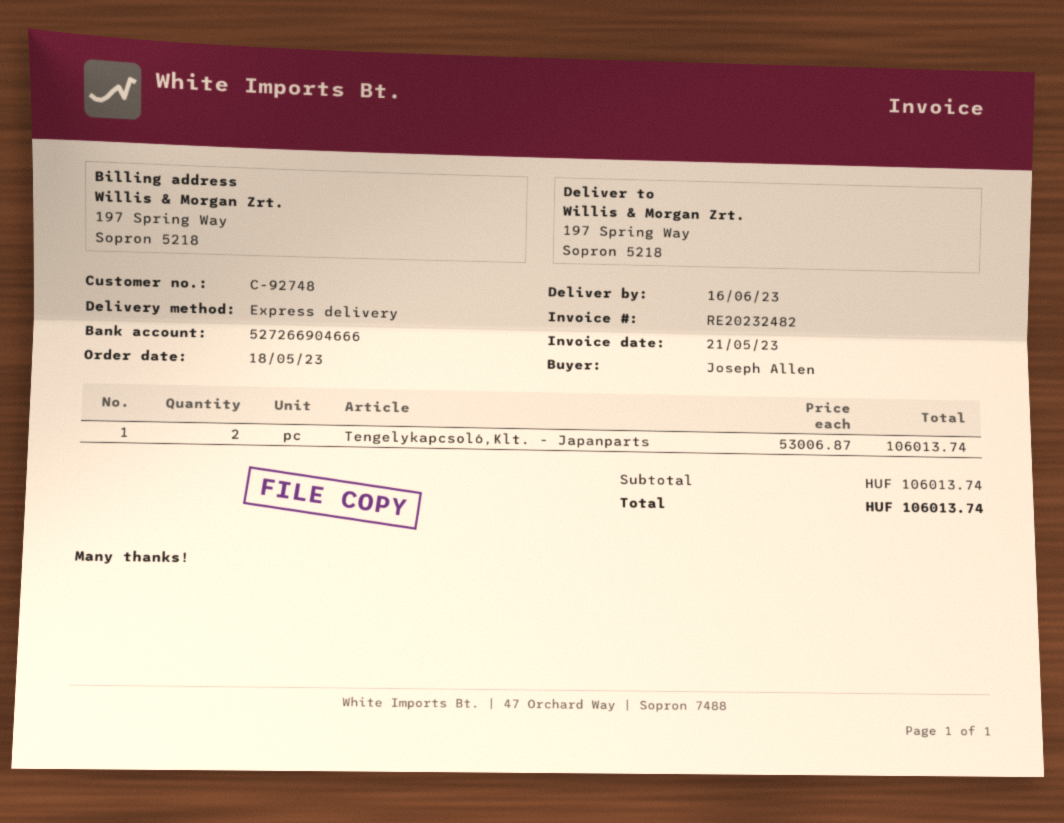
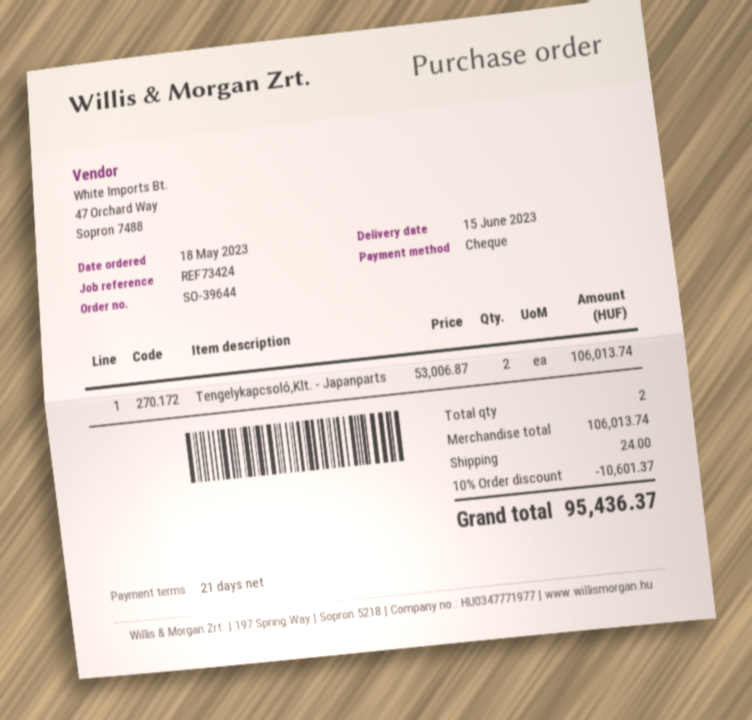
delivery date: 2023-06-16 -> 2023-06-15
discount: none -> 10% = 10601.37
shipping: none -> 24.00
total: 106013.74 -> 95436.37

